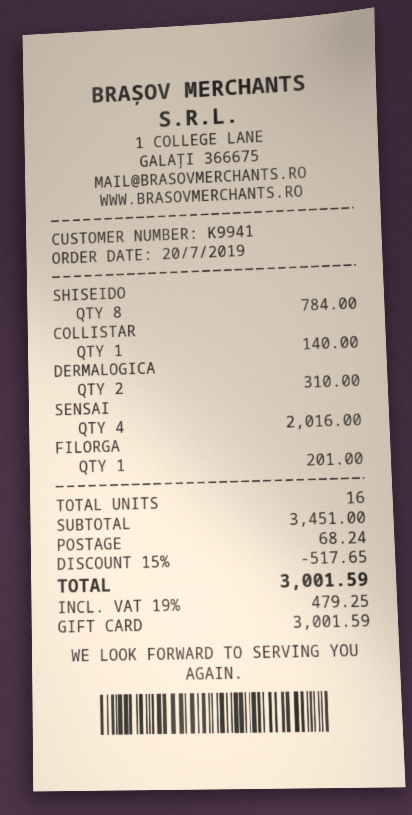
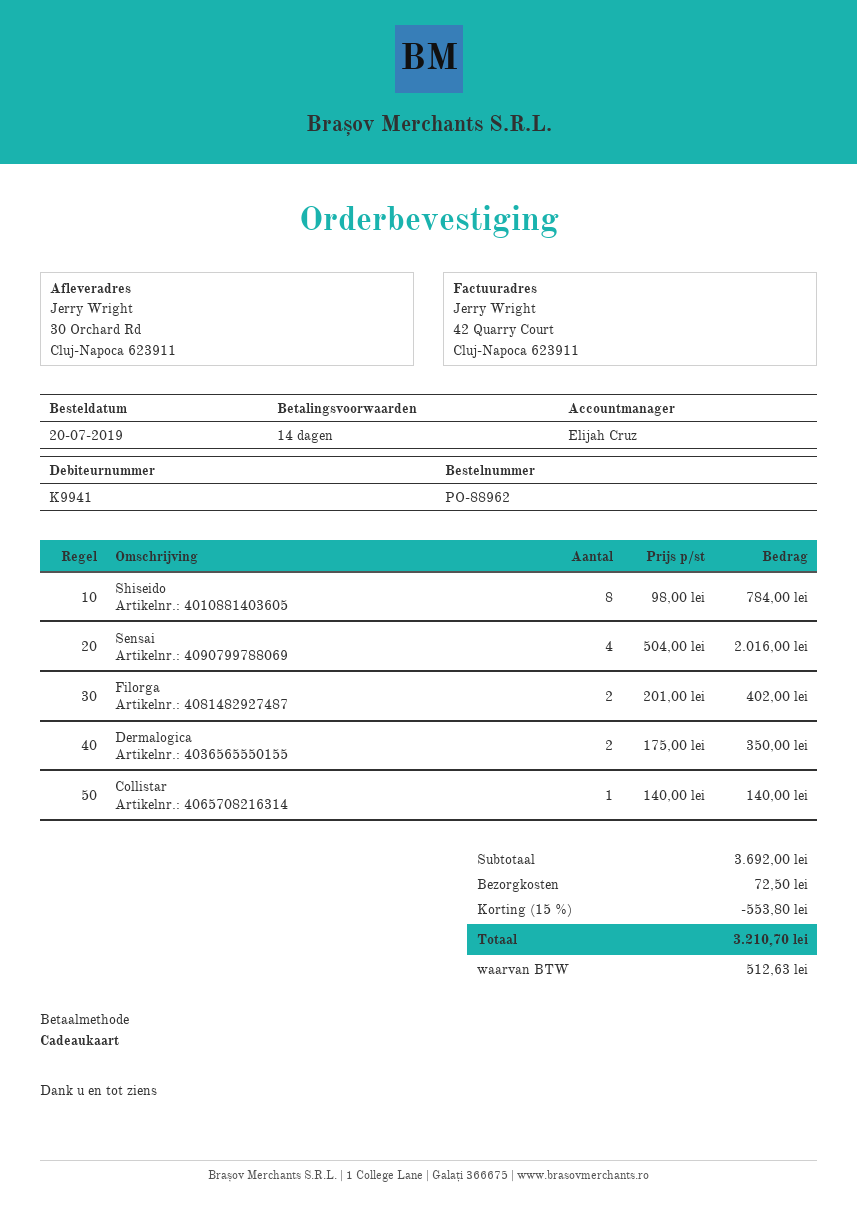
DERMALOGICA: 2 for 310.00 -> 2 for 350.00
FILORGA: 1 for 201.00 -> 2 for 402.00
subtotal: 3451.00 -> 3692.00
discount: 15% = 517.65 -> 15% = 553.80
shipping: 68.24 -> 72.50
tax: 479.25 -> 512.63
total: 3001.59 -> 3210.70

